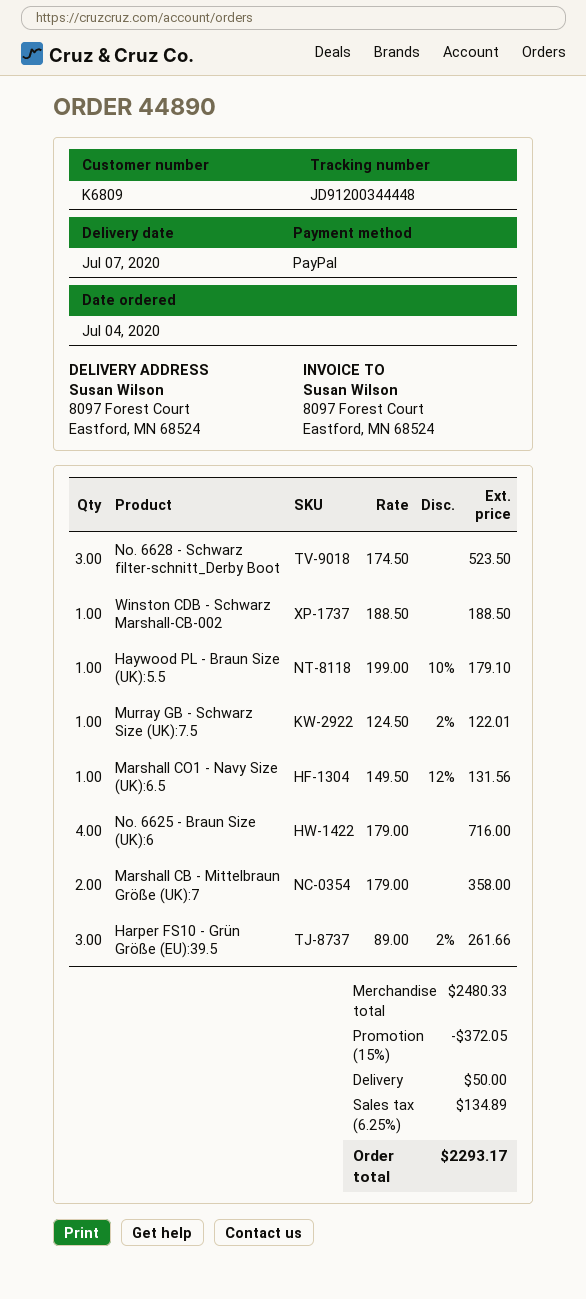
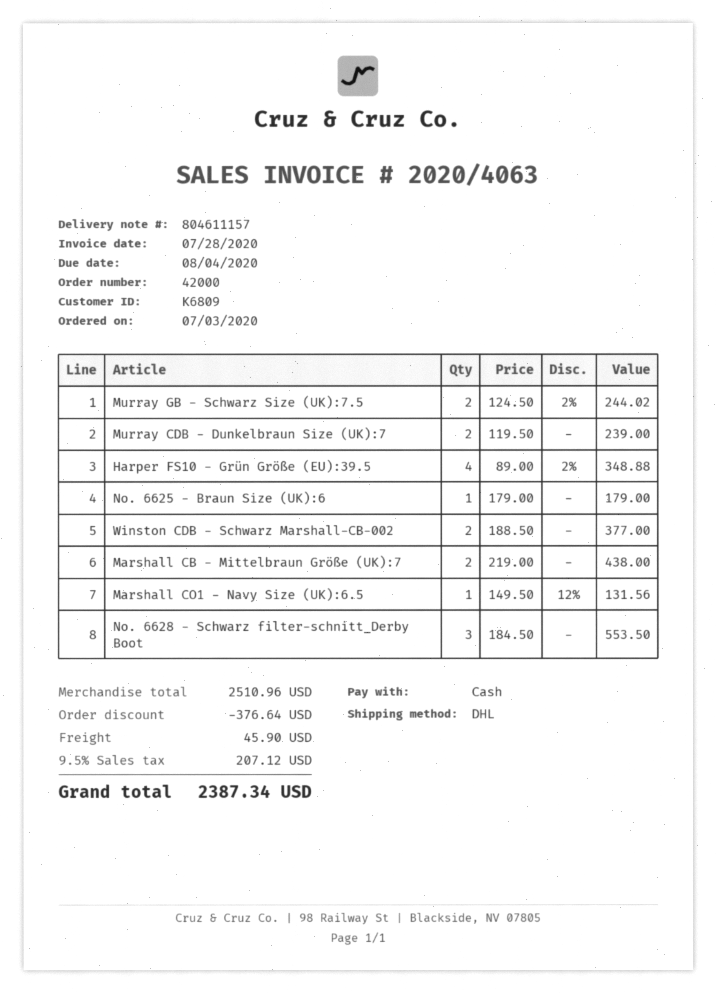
order number: 44890 -> 42000
order date: 2020-07-04 -> 2020-07-03
payment method: PayPal -> cash
No. 6628 - Schwarz filter-schnitt_Derby Boot: 3 x 174.50 = 523.50 -> 3 x 184.50 = 553.50
Winston CDB - Schwarz Marshall-CB-002: 1 x 188.50 = 188.50 -> 2 x 188.50 = 377.00
Haywood PL - Braun Size (UK):5.5: 1 x 199.00 - 10% = 179.10 -> none
Murray GB - Schwarz Size (UK):7.5: 1 x 124.50 - 2% = 122.01 -> 2 x 124.50 - 2% = 244.02
No. 6625 - Braun Size (UK):6: 4 x 179.00 = 716.00 -> 1 x 179.00 = 179.00
Marshall CB - Mittelbraun Größe (UK):7: 2 x 179.00 = 358.00 -> 2 x 219.00 = 438.00
Harper FS10 - Grün Größe (EU):39.5: 3 x 89.00 - 2% = 261.66 -> 4 x 89.00 - 2% = 348.88
Murray CDB - Dunkelbraun Size (UK):7: none -> 2 x 119.50 = 239.00
subtotal: 2480.33 -> 2510.96
discount: 372.05 -> 376.64
shipping: 50.00 -> 45.90
tax: 6.25% = 134.89 -> 9.5% = 207.12
total: 2293.17 -> 2387.34

